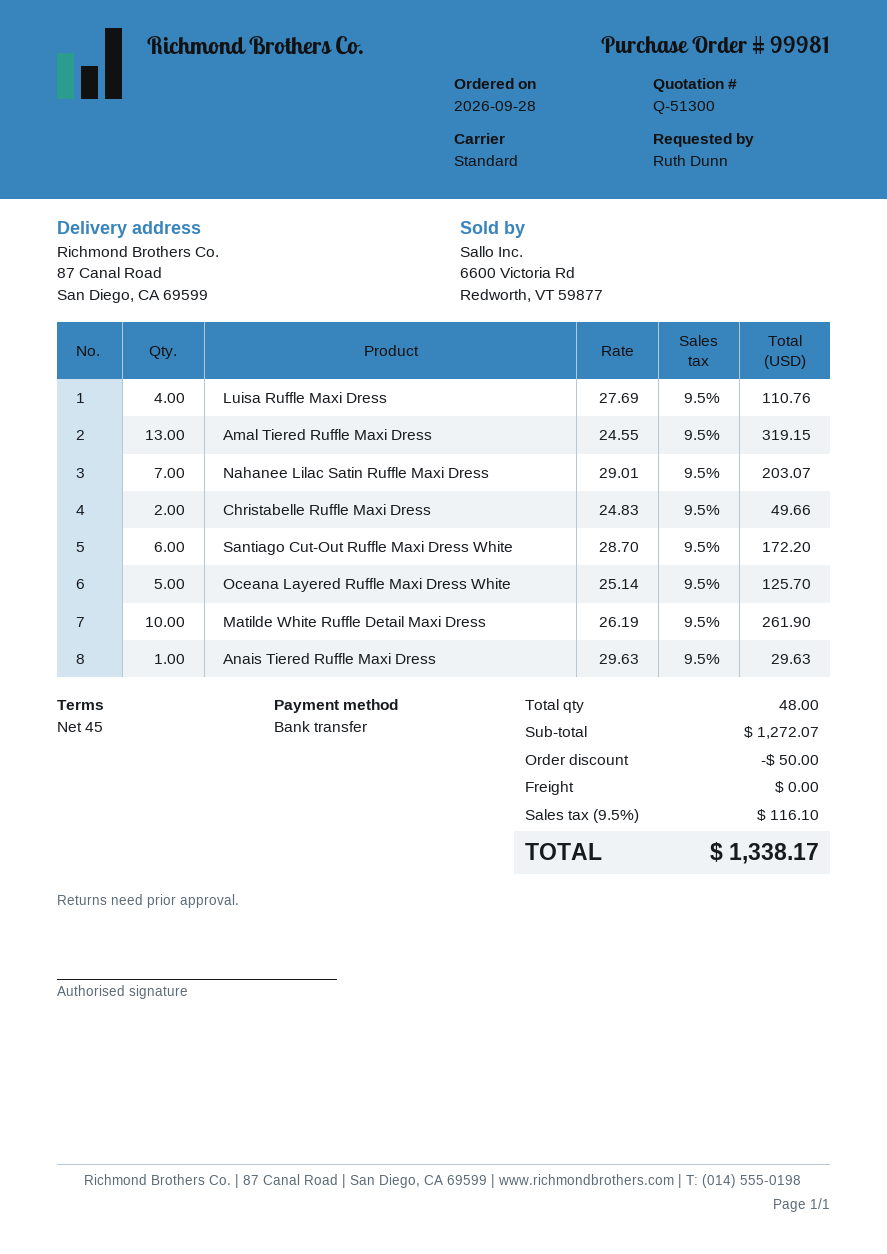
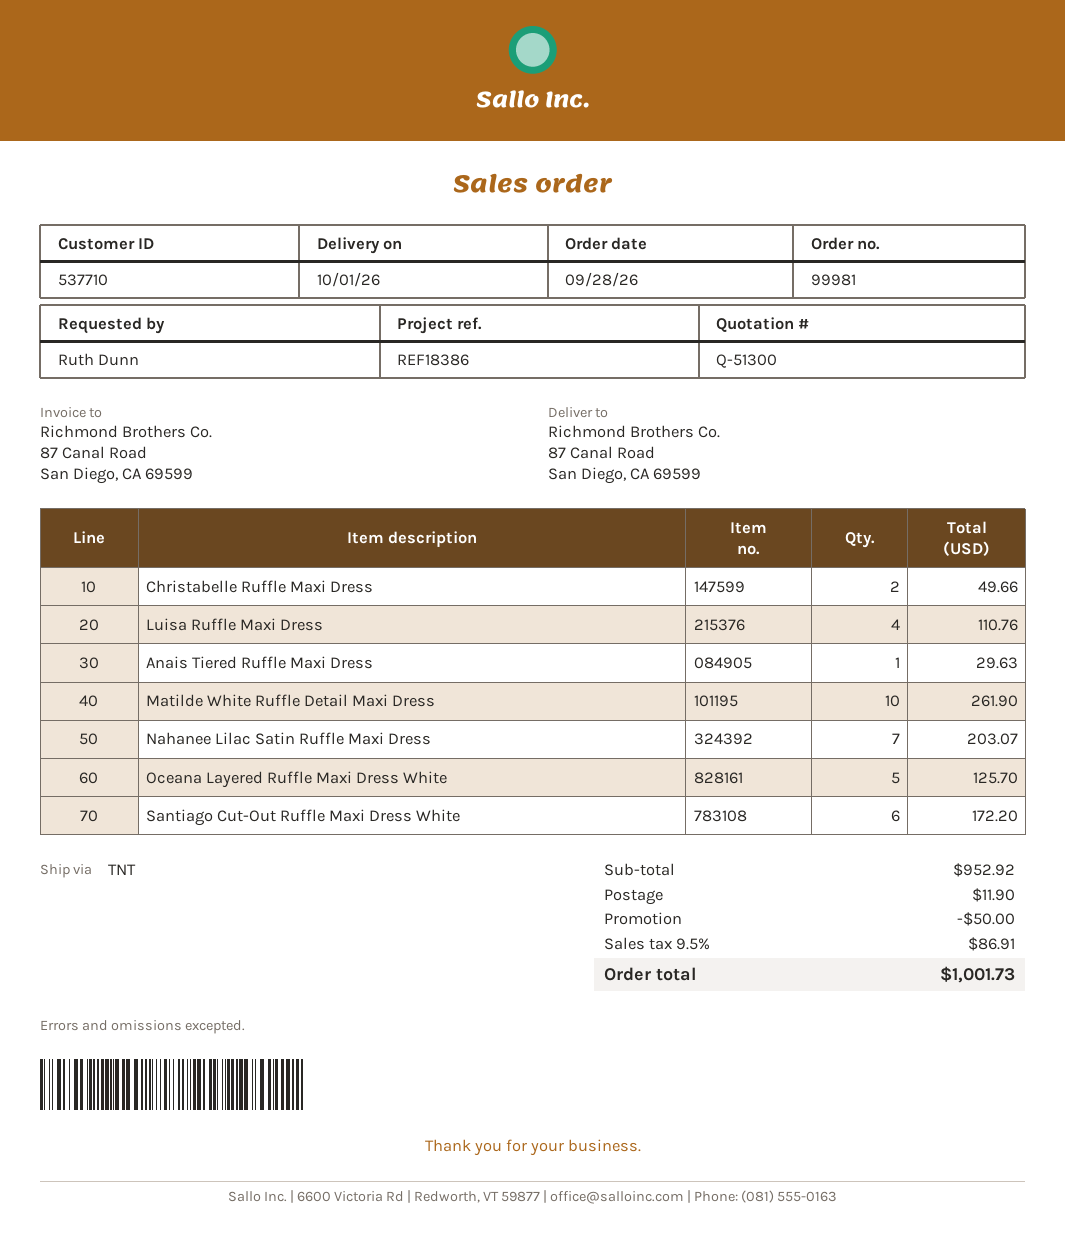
shipping method: standard -> TNT
Amal Tiered Ruffle Maxi Dress: 13 for 319.15 -> none
subtotal: 1272.07 -> 952.92
shipping: 0.00 -> 11.90
tax: 9.5% = 116.10 -> 9.5% = 86.91
total: 1338.17 -> 1001.73

